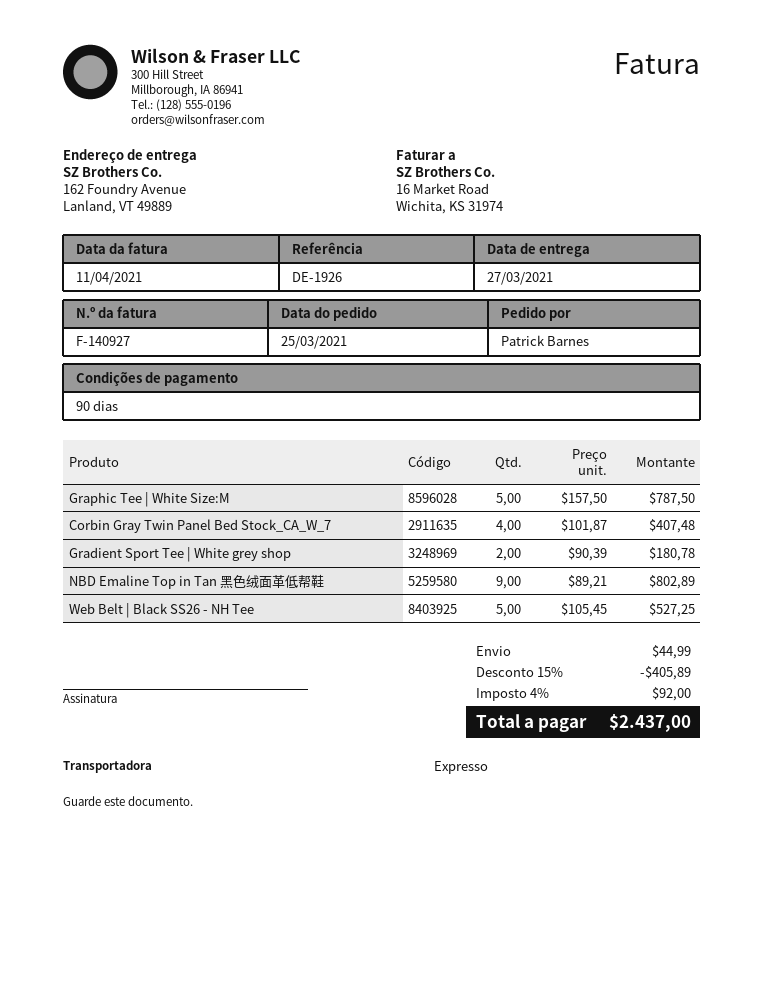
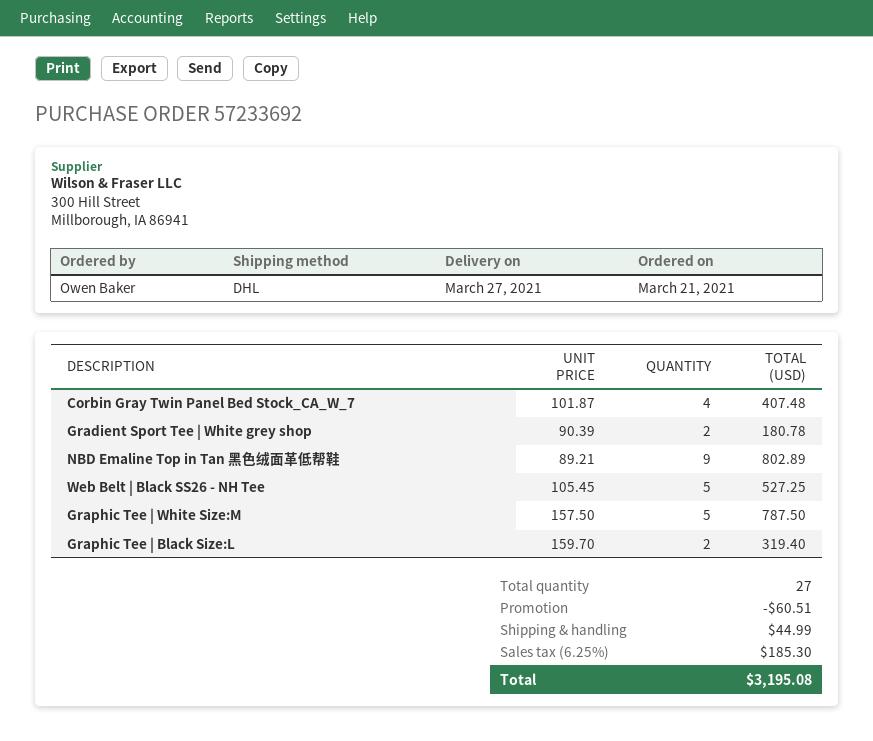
order date: 2021-03-25 -> 2021-03-21
ordered by: Patrick Barnes -> Owen Baker
shipping method: express -> DHL
Graphic Tee | Black Size:L: none -> 2 x 159.70 = 319.40
discount: 405.89 -> 60.51
tax: 4% = 92.00 -> 6.25% = 185.30
total: 2437.00 -> 3195.08

